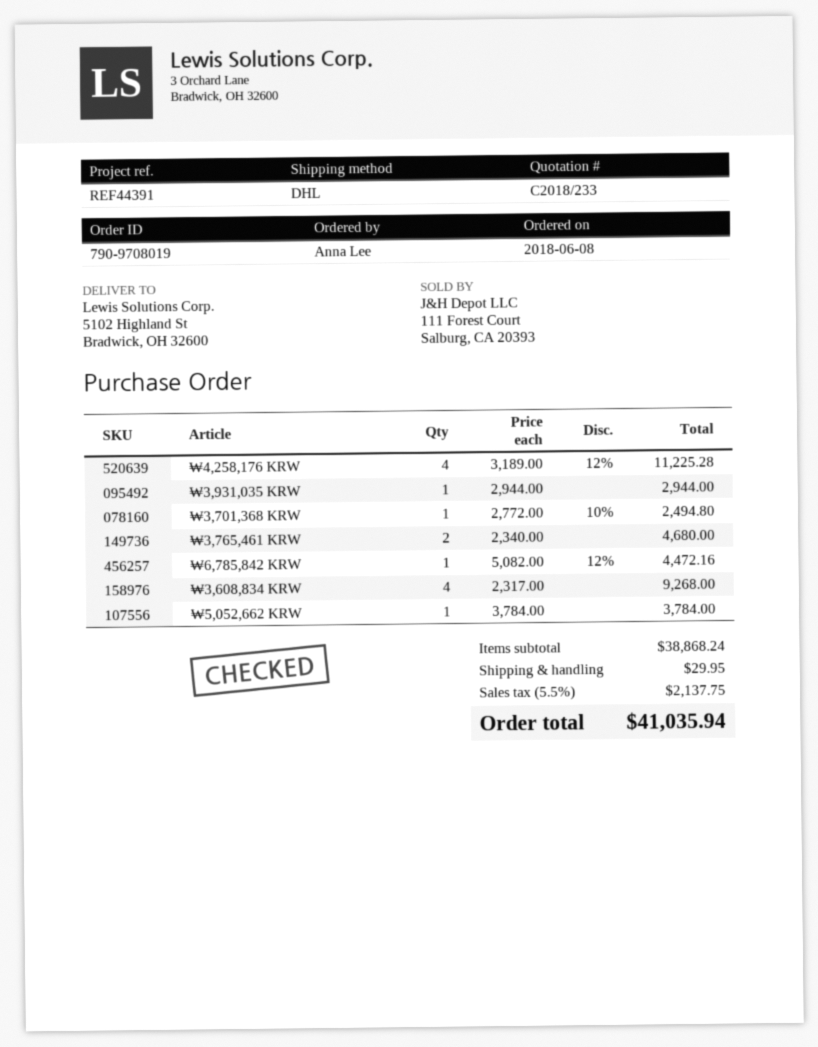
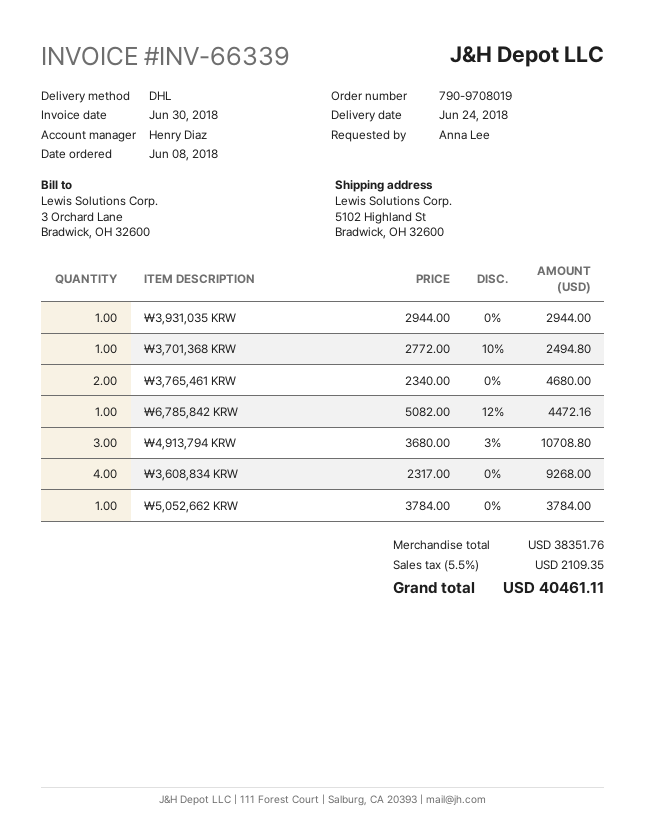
₩4,258,176 KRW: 4 x 3189.00 - 12% = 11225.28 -> none
₩4,913,794 KRW: none -> 3 x 3680.00 - 3% = 10708.80
subtotal: 38868.24 -> 38351.76
shipping: 29.95 -> none
tax: 5.5% = 2137.75 -> 5.5% = 2109.35
total: 41035.94 -> 40461.11

